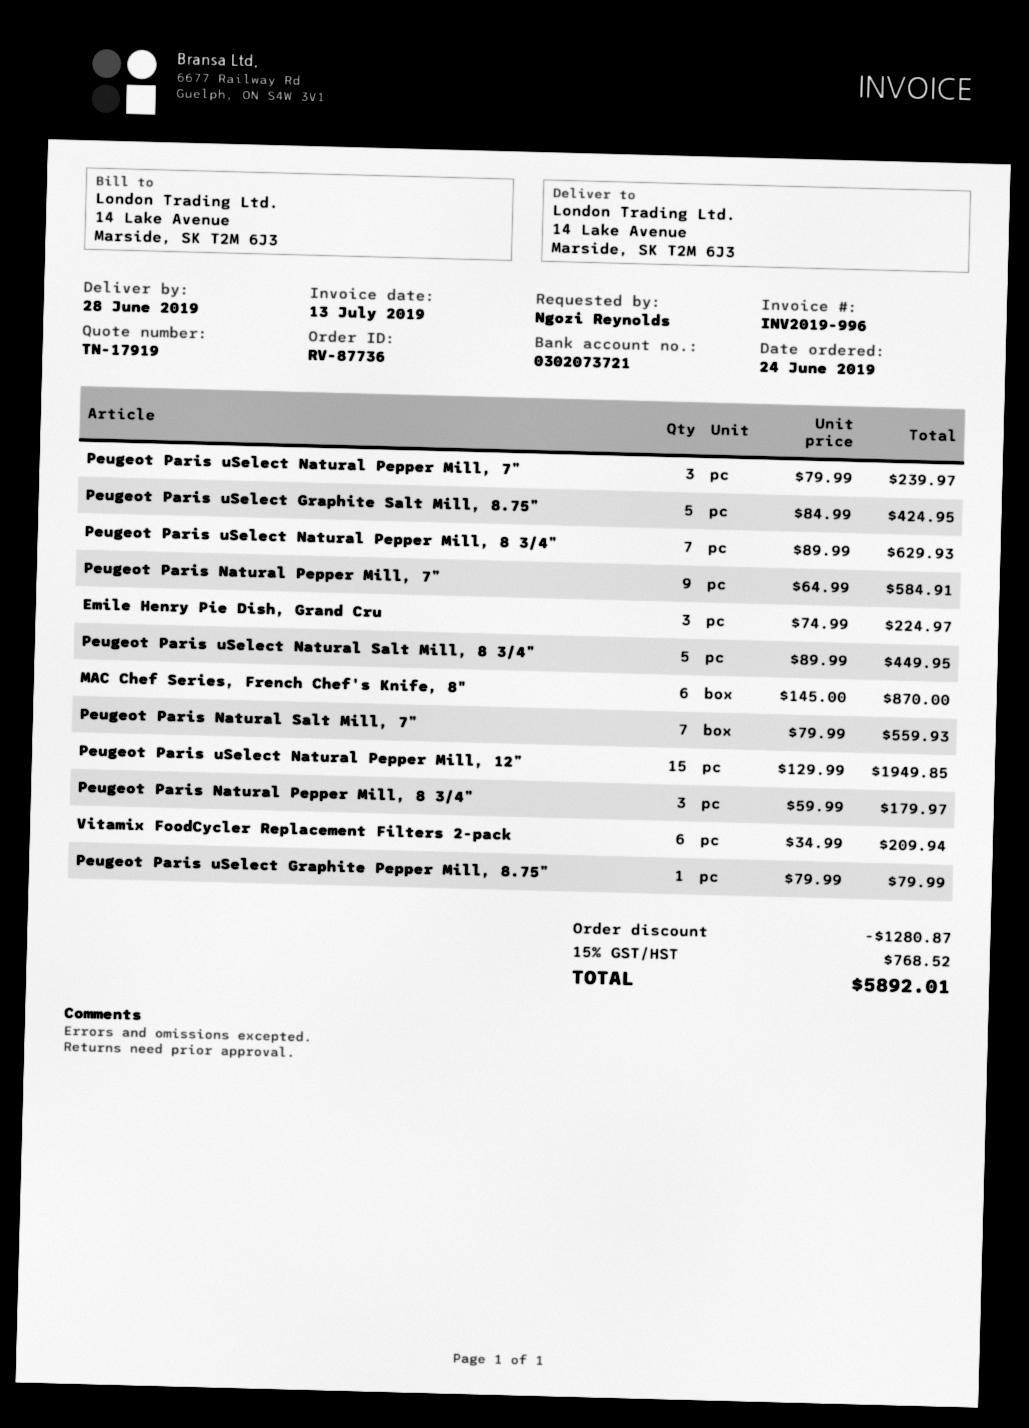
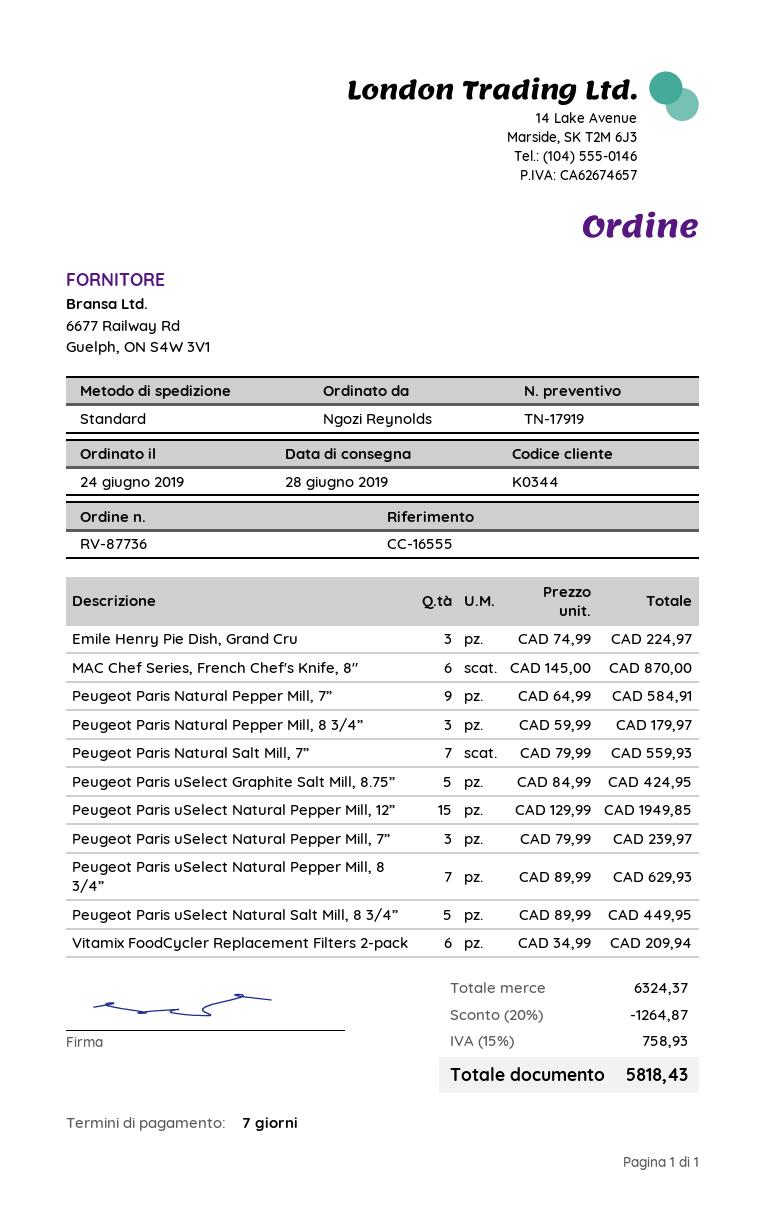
Peugeot Paris uSelect Graphite Pepper Mill, 8.75”: 1 x 79.99 = 79.99 -> none
discount: 1280.87 -> 1264.87
tax: 15% = 768.52 -> 15% = 758.93
total: 5892.01 -> 5818.43

